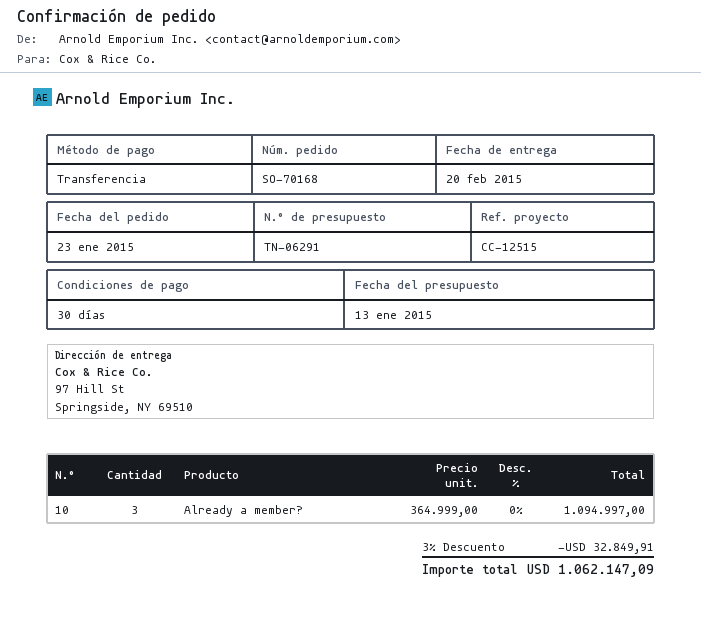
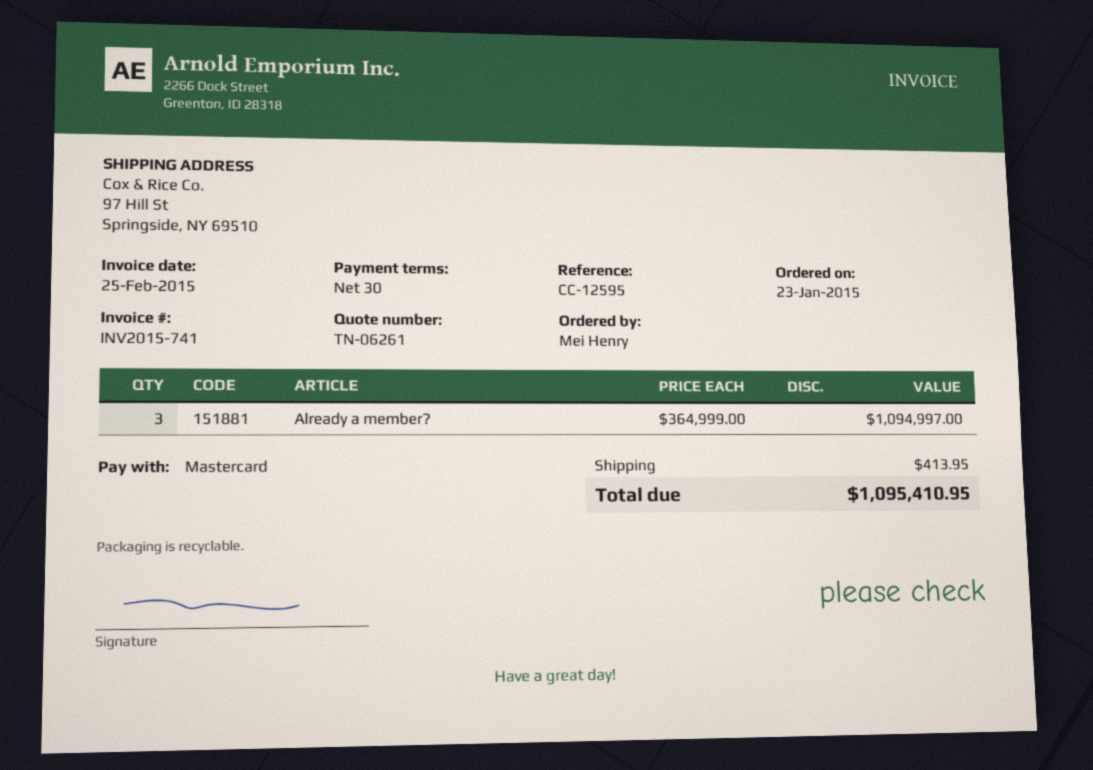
quote number: TN-06291 -> TN-06261
reference: CC-12515 -> CC-12595
payment method: bank transfer -> Mastercard
discount: 3% = 32849.91 -> none
shipping: none -> 413.95
total: 1062147.09 -> 1095410.95

